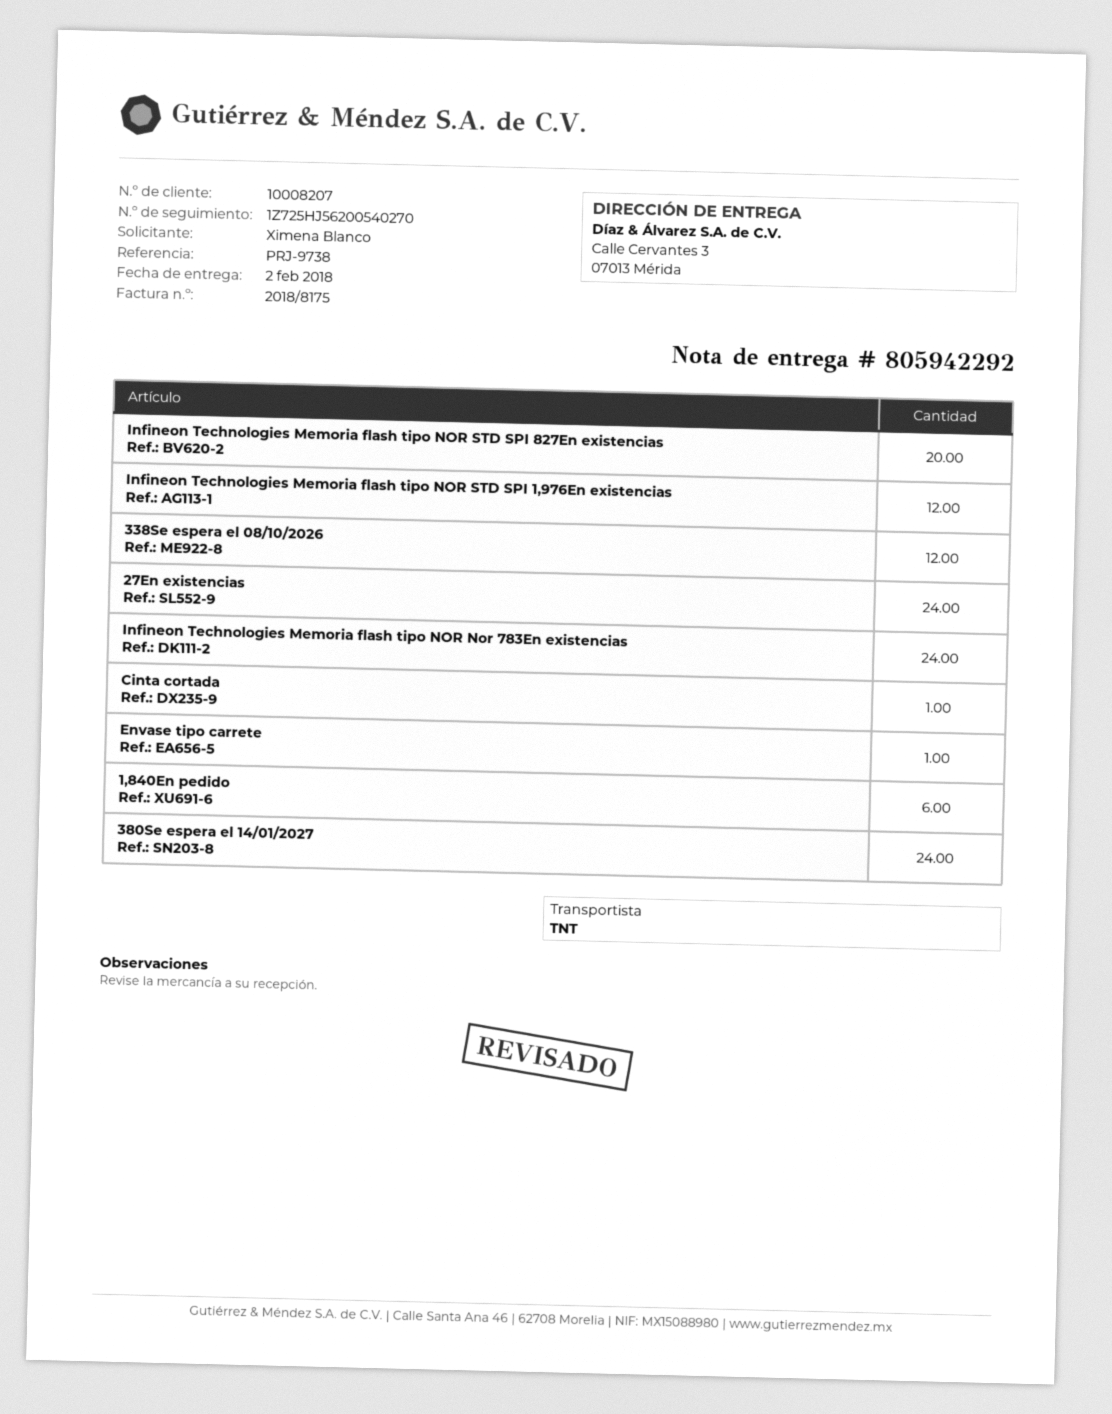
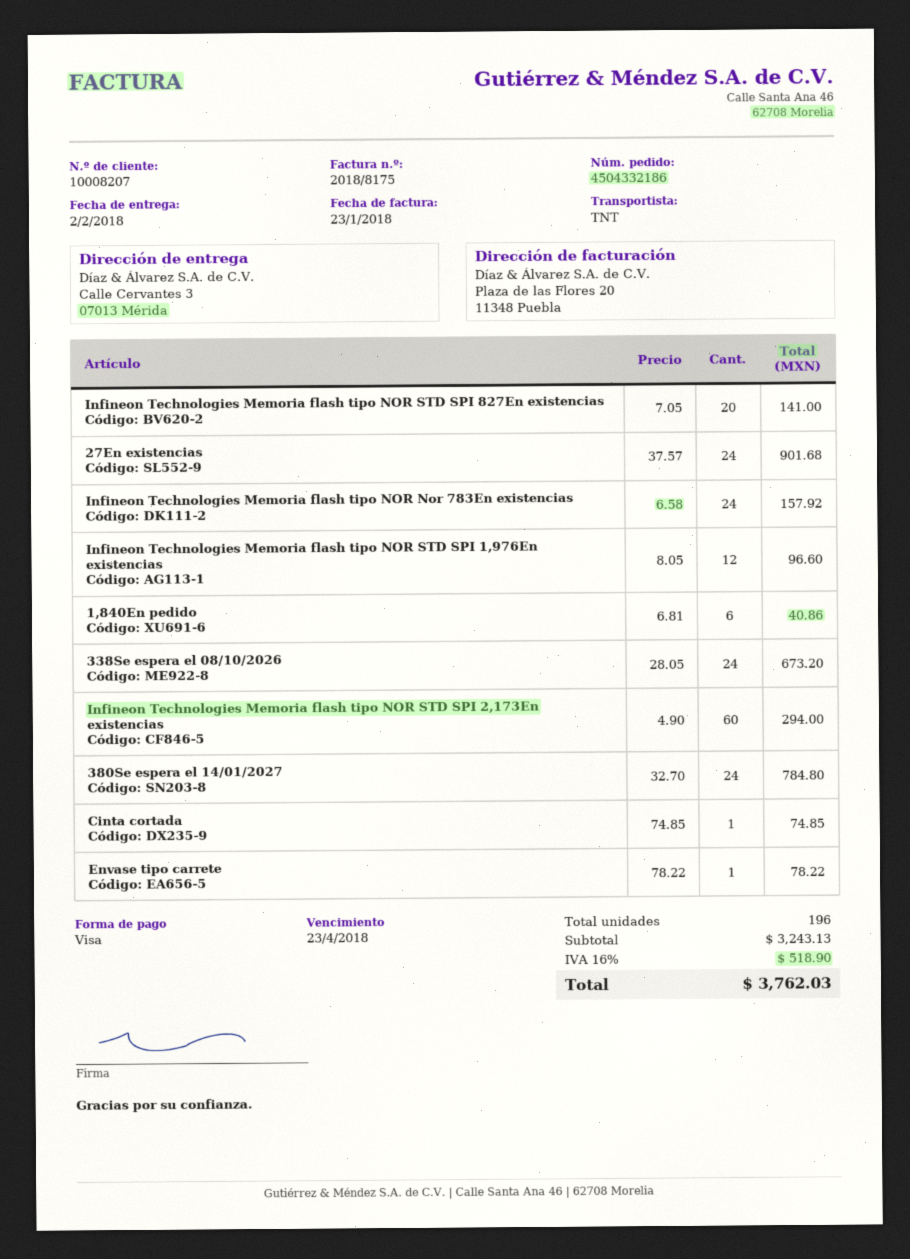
338Se espera el 08/10/2026: 12 -> 24
Infineon Technologies Memoria flash tipo NOR STD SPI 2,173En existencias: none -> 60

